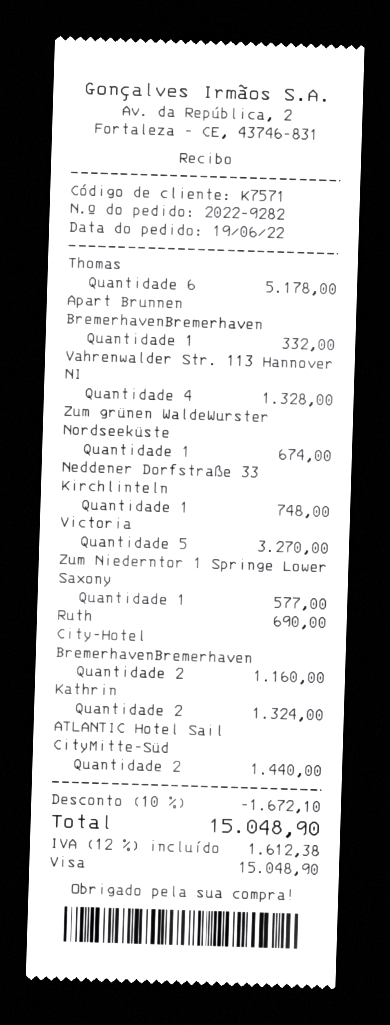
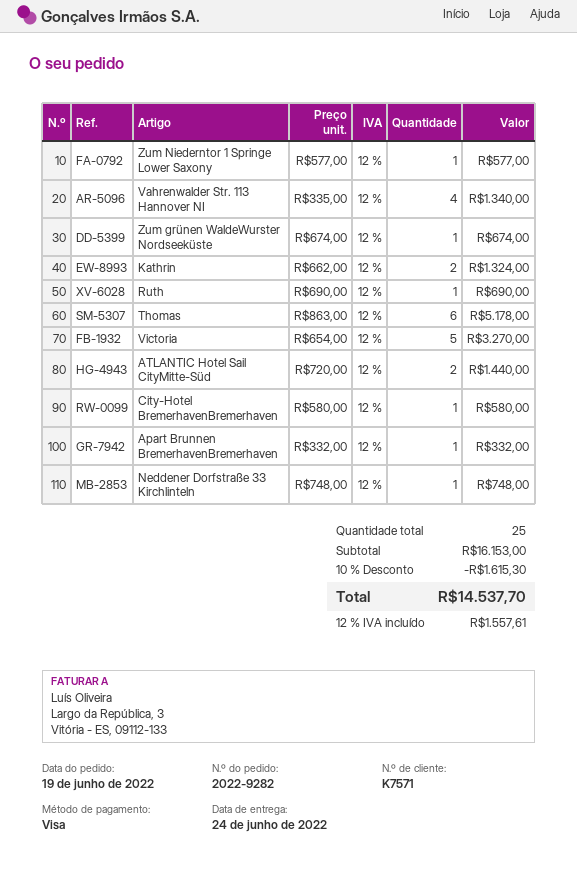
Vahrenwalder Str. 113 Hannover NI: 4 for 1328.00 -> 4 for 1340.00
City-Hotel BremerhavenBremerhaven: 2 for 1160.00 -> 1 for 580.00
discount: 10% = 1672.10 -> 10% = 1615.30
tax: 12% = 1612.38 -> 12% = 1557.61
total: 15048.90 -> 14537.70

